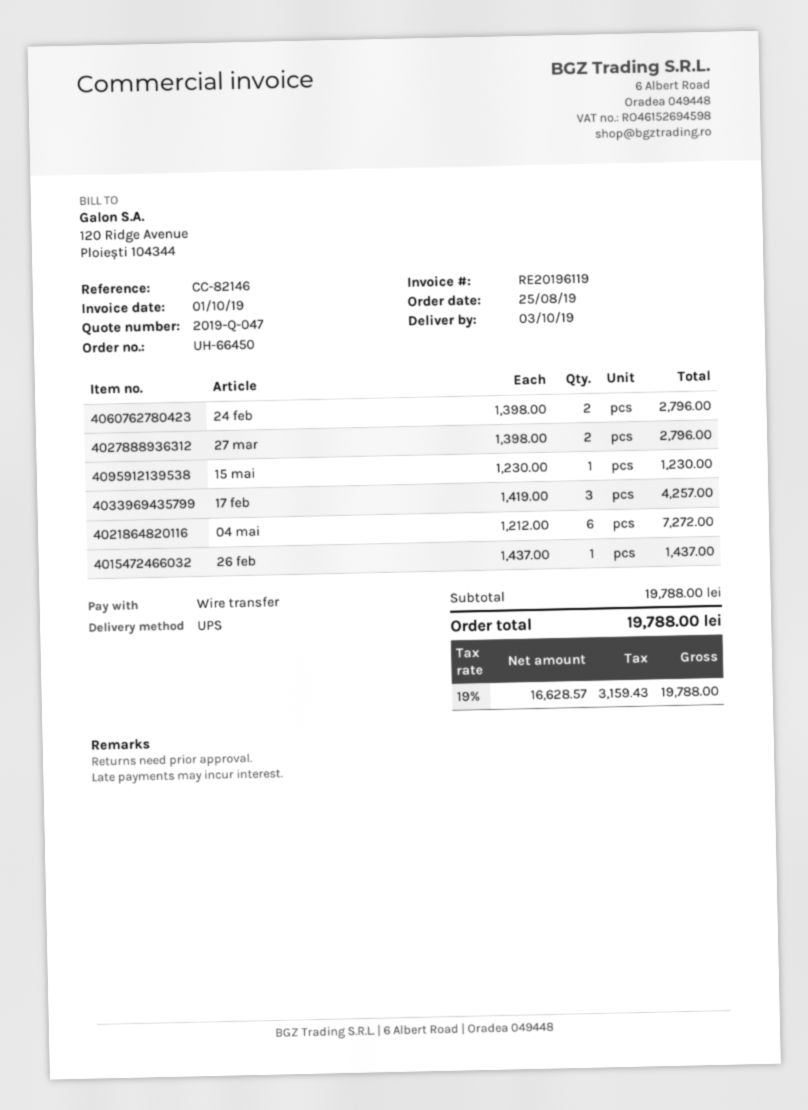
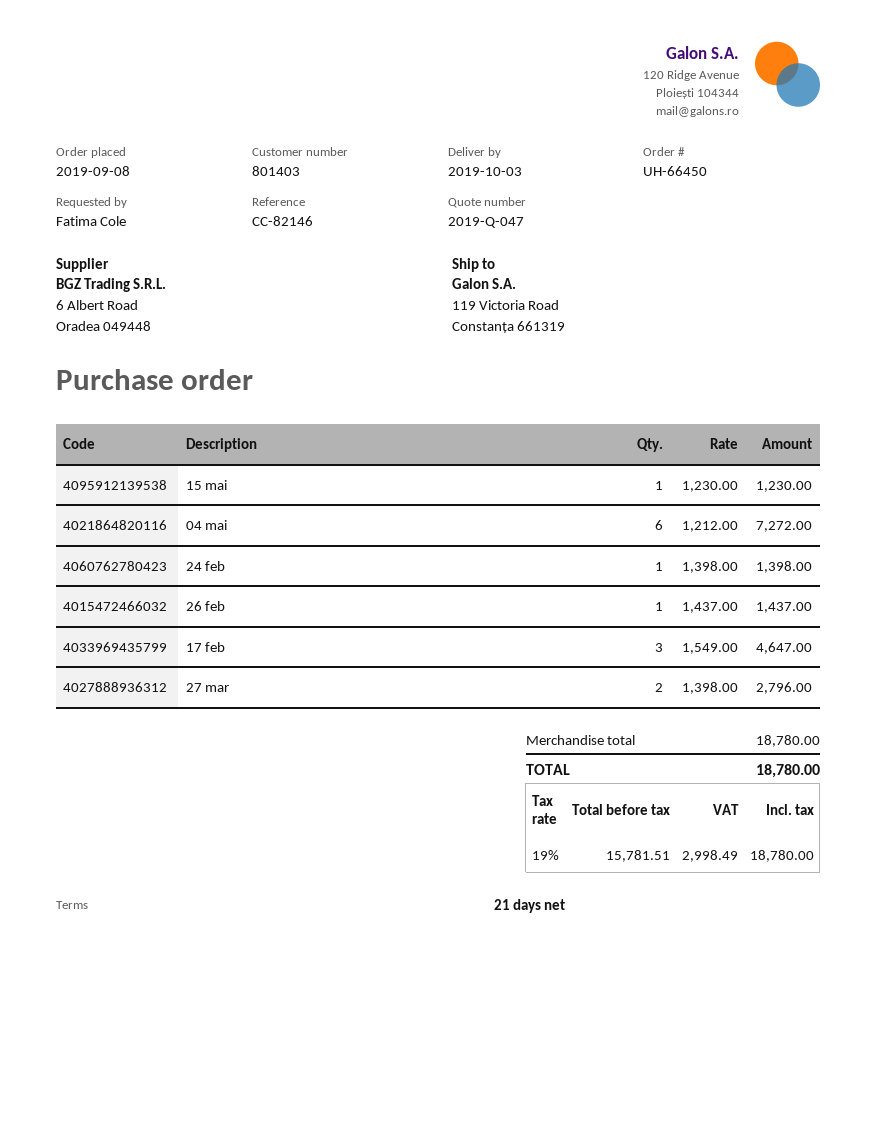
order date: 2019-08-25 -> 2019-09-08
24 feb: 2 x 1398.00 = 2796.00 -> 1 x 1398.00 = 1398.00
17 feb: 3 x 1419.00 = 4257.00 -> 3 x 1549.00 = 4647.00
subtotal: 19788.00 -> 18780.00
net: 16628.57 -> 15781.51
tax: 19% = 3159.43 -> 19% = 2998.49
total: 19788.00 -> 18780.00

